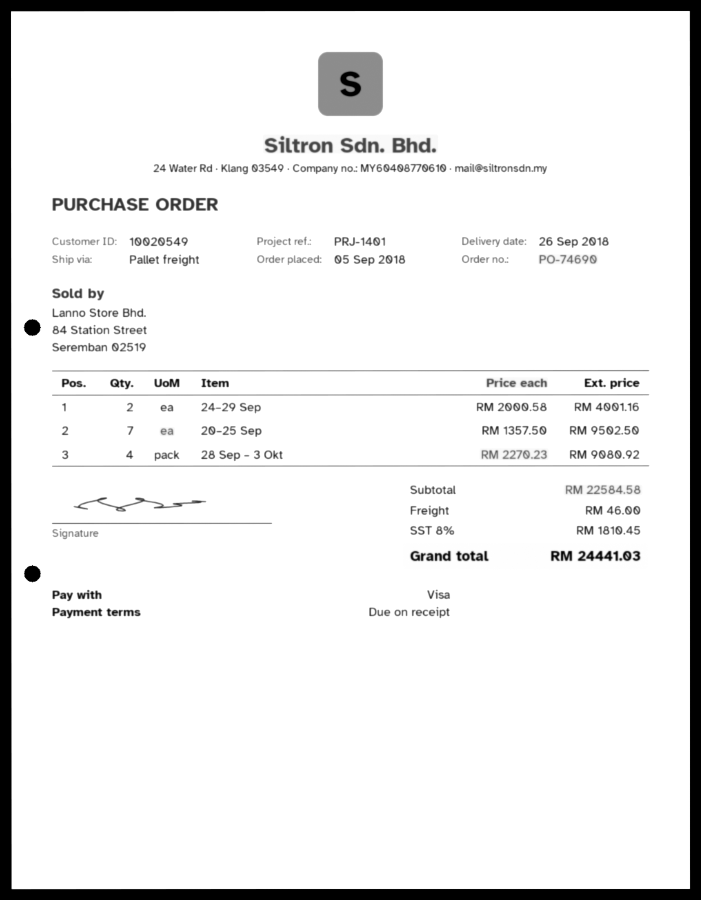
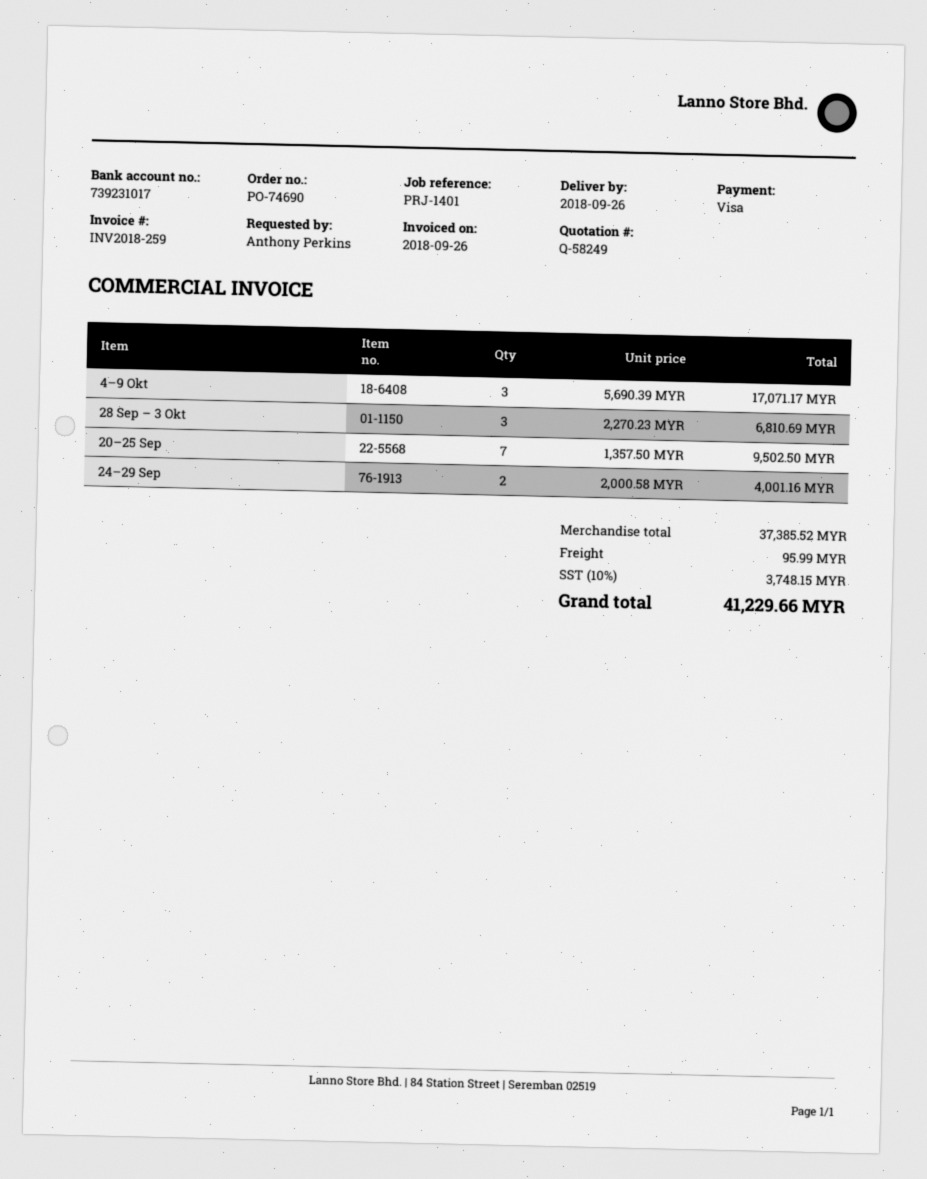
28 Sep – 3 Okt: 4 x 2270.23 = 9080.92 -> 3 x 2270.23 = 6810.69
4–9 Okt: none -> 3 x 5690.39 = 17071.17
subtotal: 22584.58 -> 37385.52
shipping: 46.00 -> 95.99
tax: 8% = 1810.45 -> 10% = 3748.15
total: 24441.03 -> 41229.66

